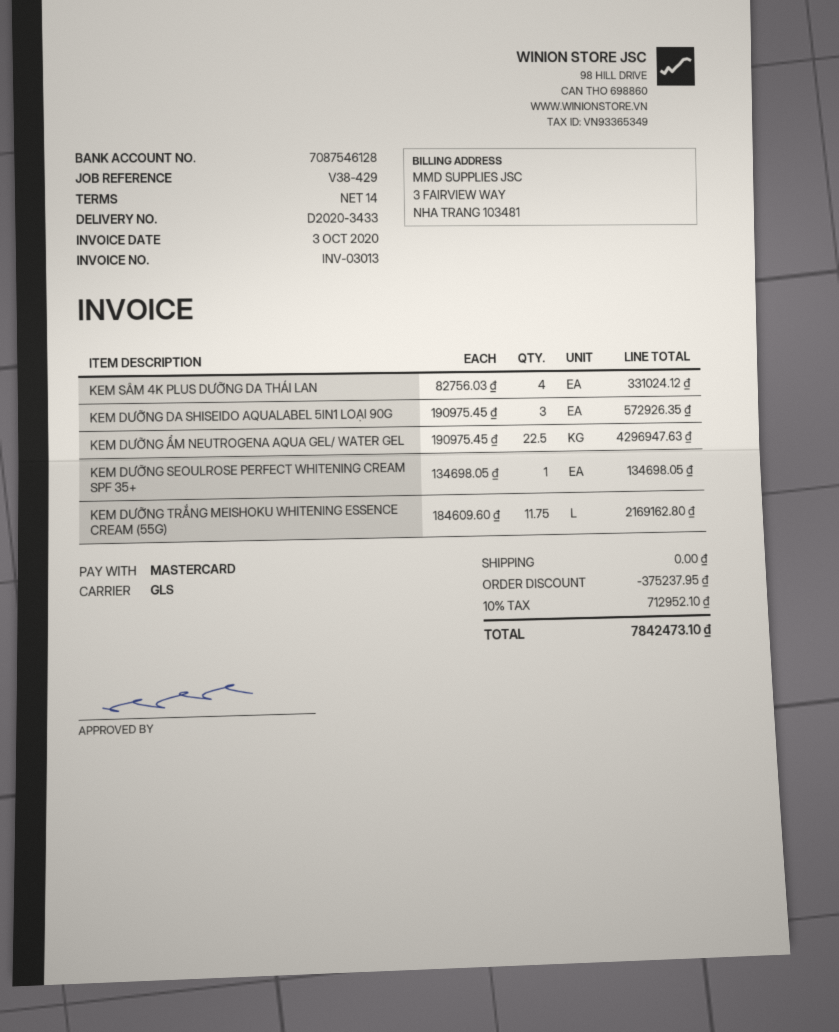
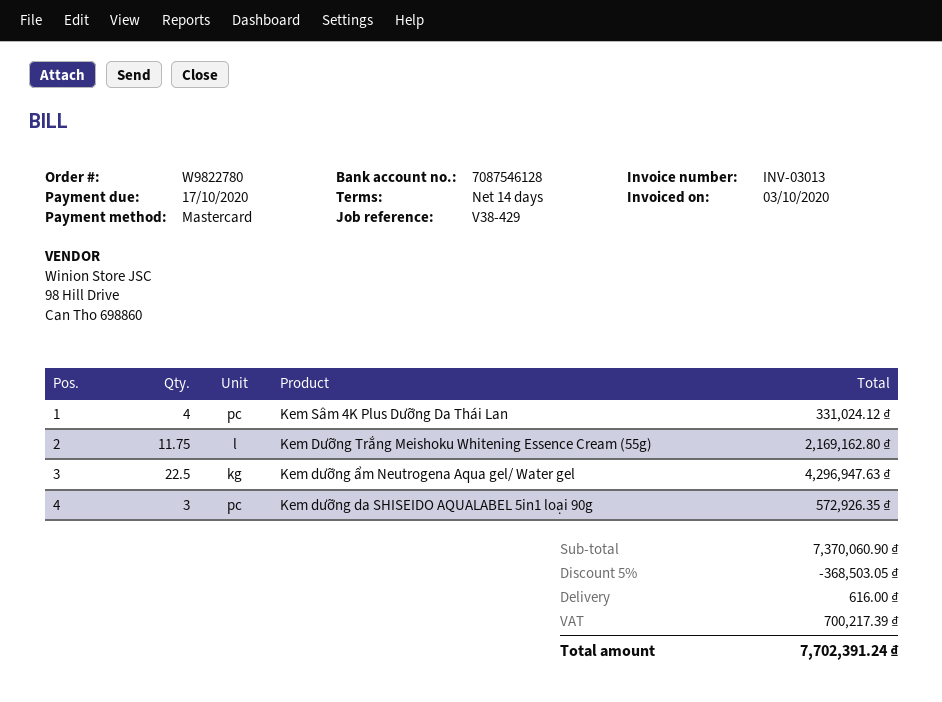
KEM DƯỠNG SEOULROSE PERFECT WHITENING CREAM SPF 35+: 1 for 134698.05 -> none
discount: 375237.95 -> 368503.05
shipping: 0.00 -> 616.00
tax: 712952.10 -> 700217.39
total: 7842473.10 -> 7702391.24

